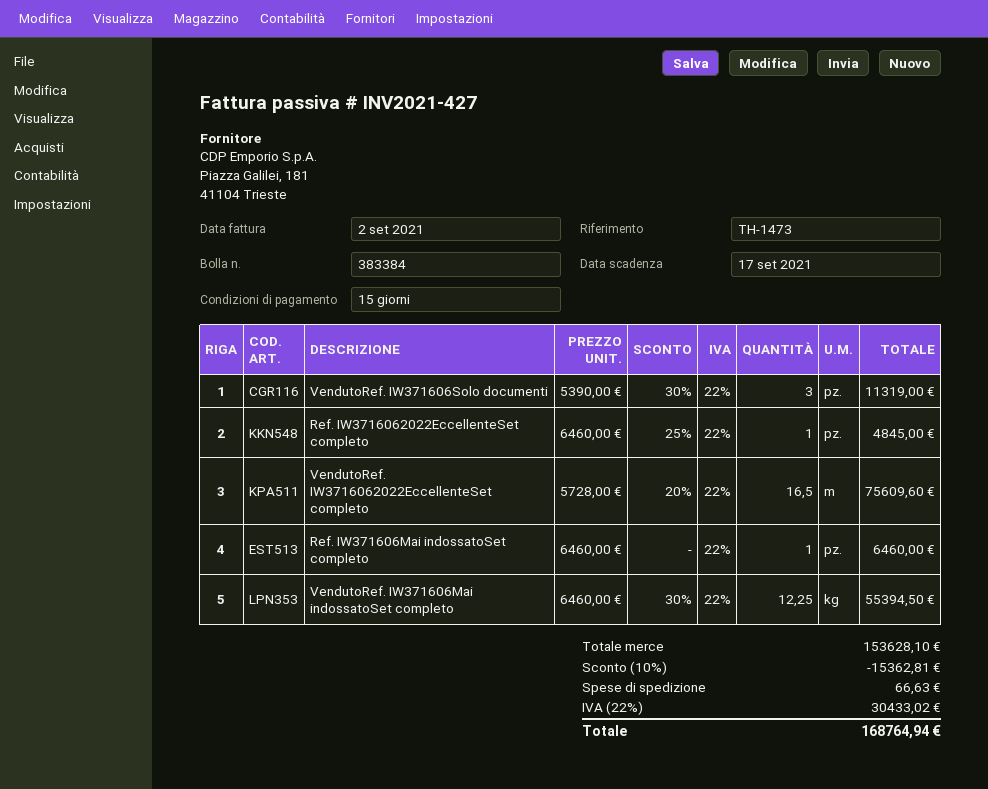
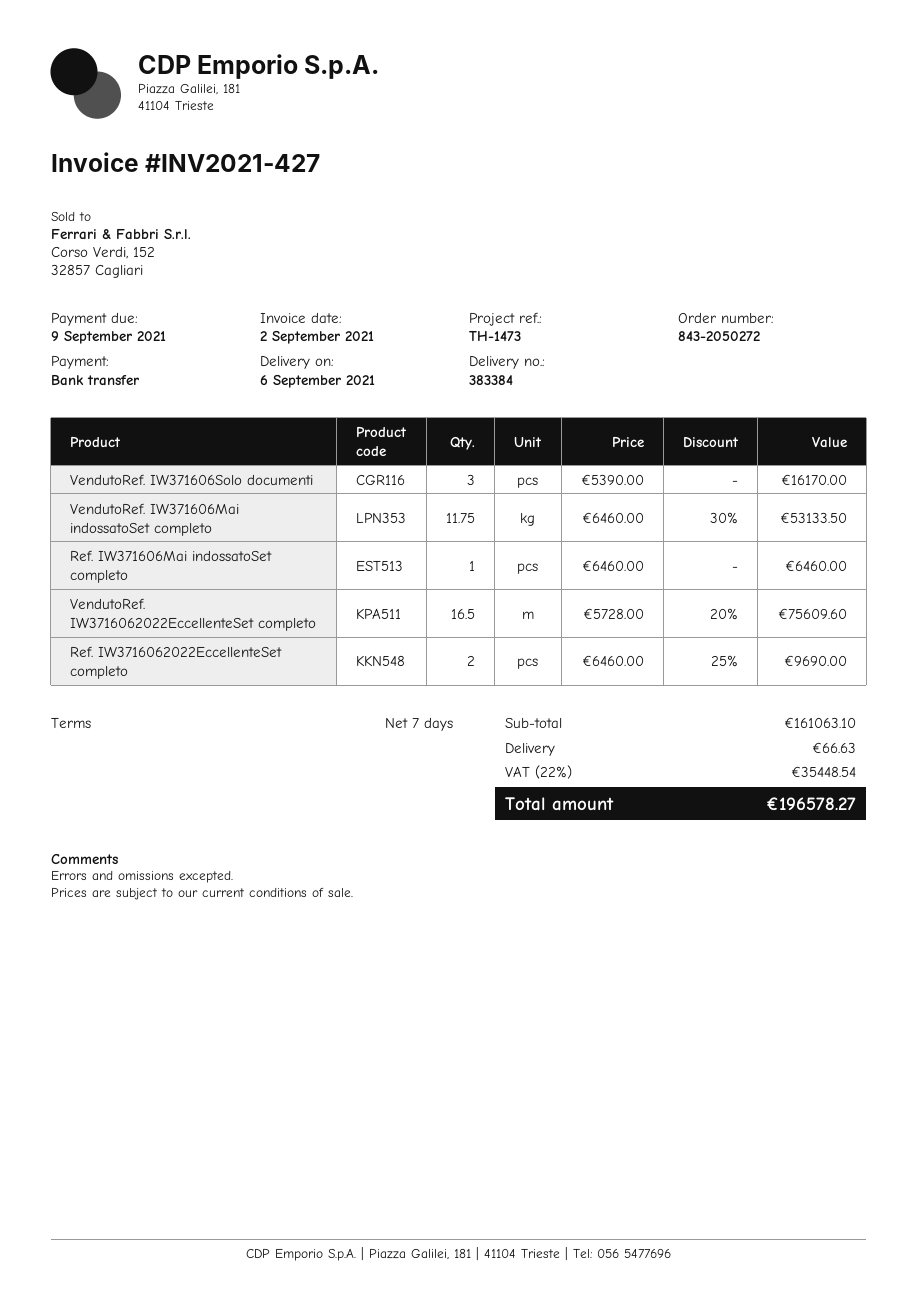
payment terms: 15 days -> 7 days
due date: 2021-09-17 -> 2021-09-09
VendutoRef. IW371606Solo documenti: 3 x 5390.00 - 30% = 11319.00 -> 3 x 5390.00 = 16170.00
Ref. IW3716062022EccellenteSet completo: 1 x 6460.00 - 25% = 4845.00 -> 2 x 6460.00 - 25% = 9690.00
VendutoRef. IW371606Mai indossatoSet completo: 12.25 x 6460.00 - 30% = 55394.50 -> 11.75 x 6460.00 - 30% = 53133.50
subtotal: 153628.10 -> 161063.10
discount: 10% = 15362.81 -> none
tax: 22% = 30433.02 -> 22% = 35448.54
total: 168764.94 -> 196578.27

